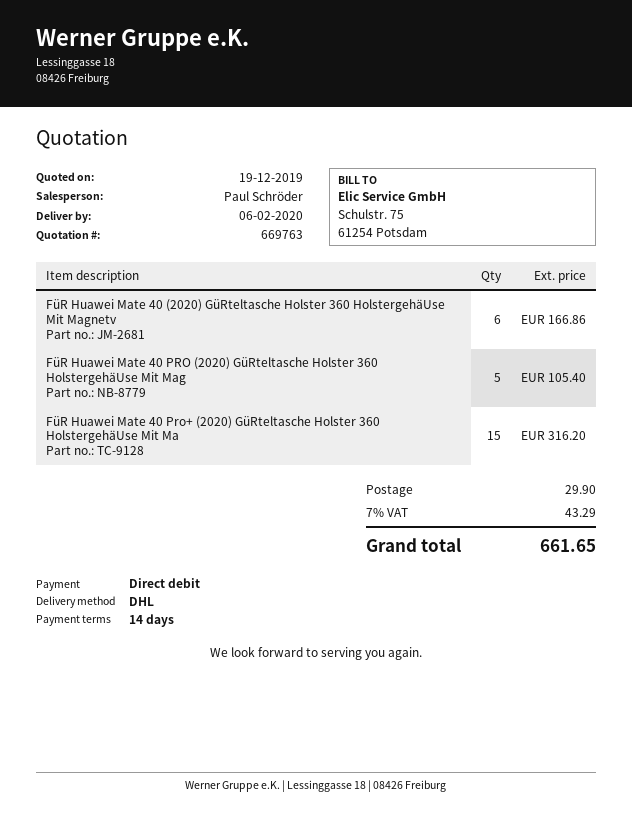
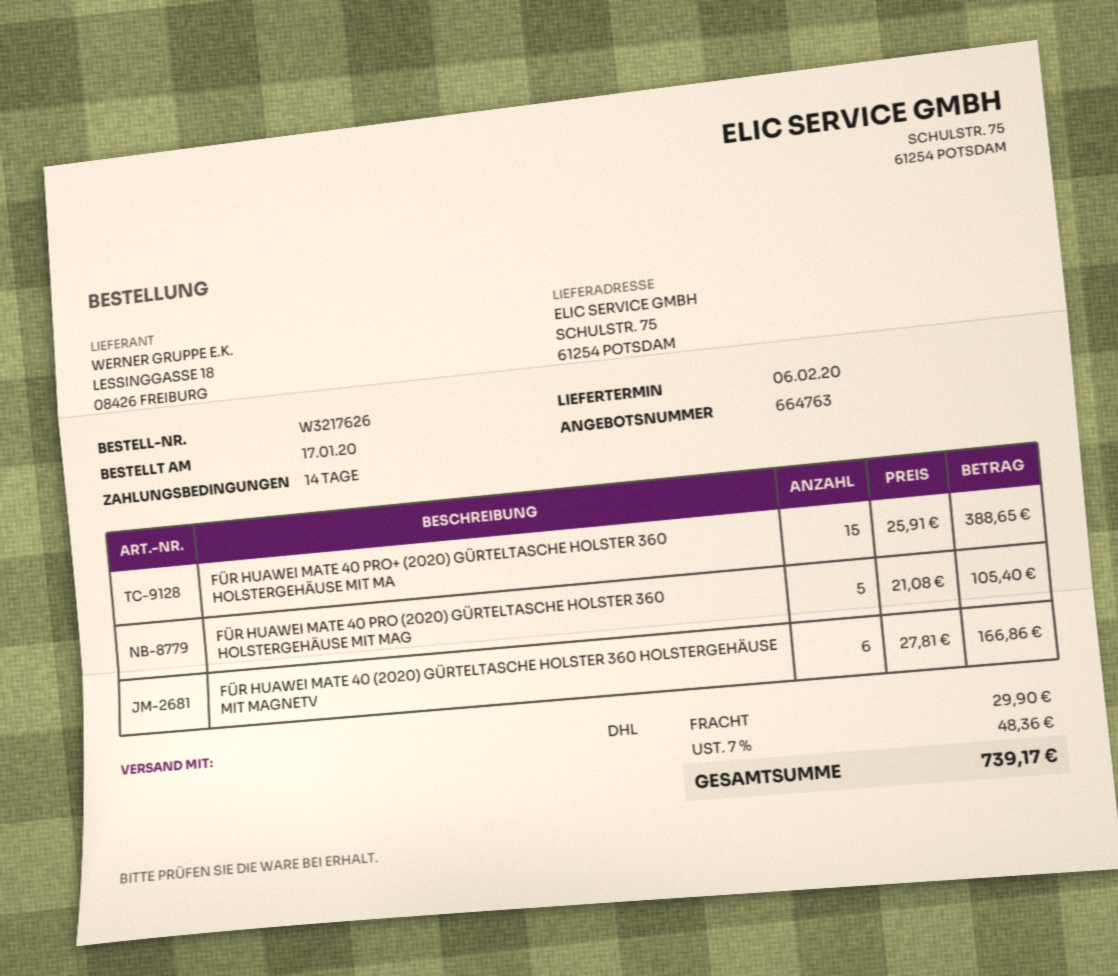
quote number: 669763 -> 664763
FüR Huawei Mate 40 Pro+ (2020) GüRteltasche Holster 360 HolstergehäUse Mit Ma: 15 for 316.20 -> 15 for 388.65
tax: 7% = 43.29 -> 7% = 48.36
total: 661.65 -> 739.17

